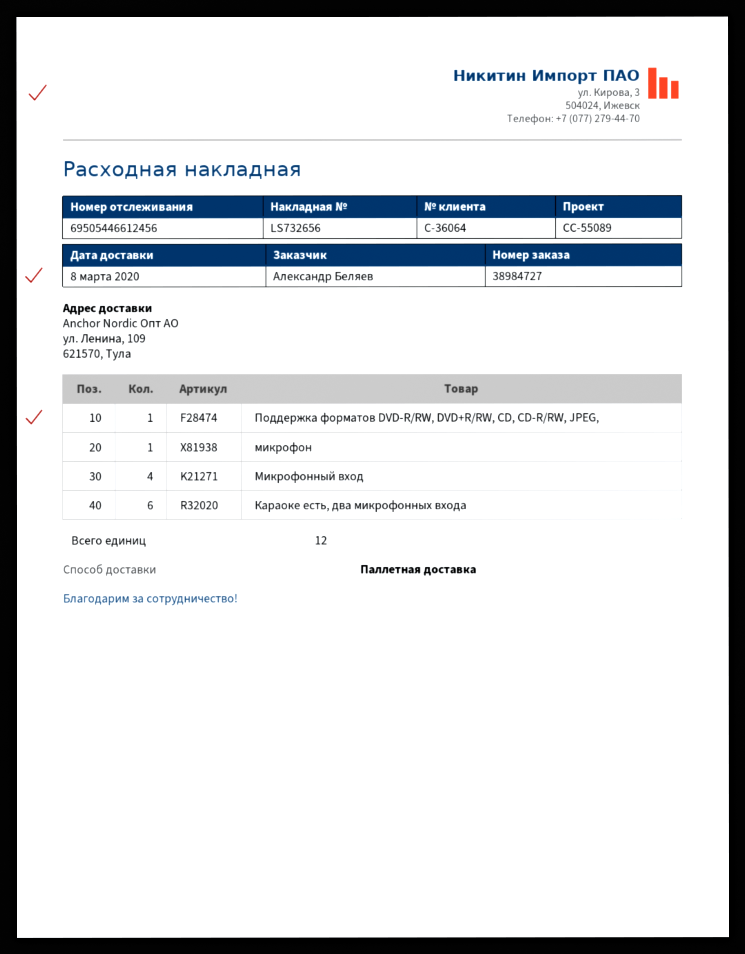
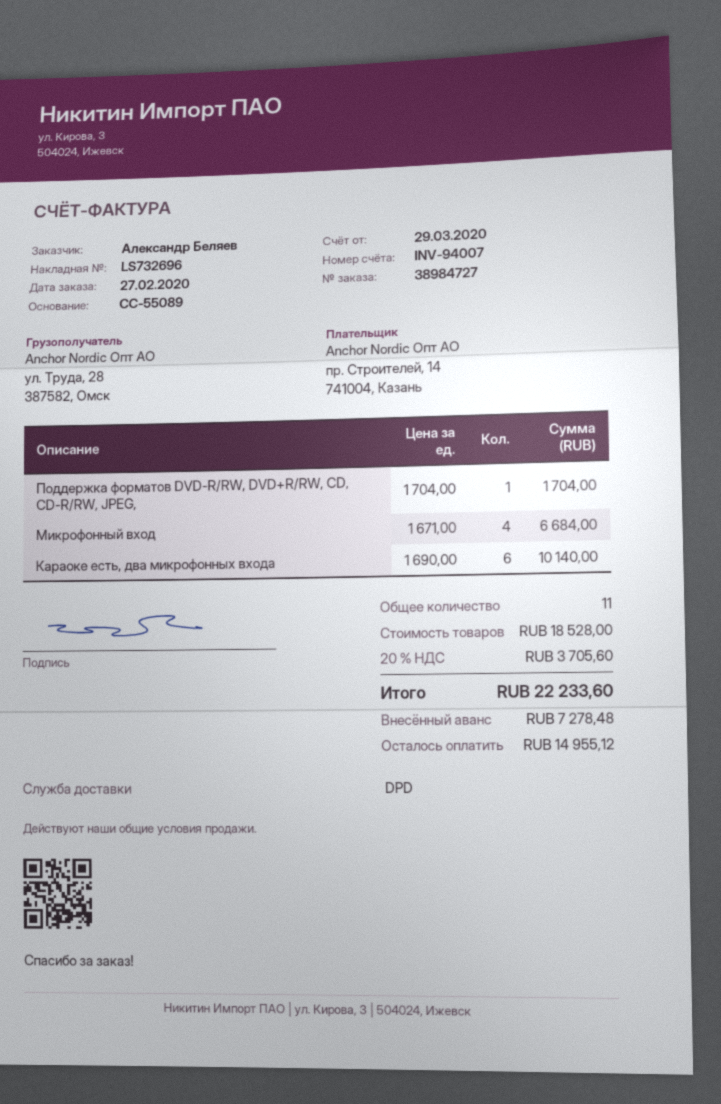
delivery note number: LS732656 -> LS732696
shipping method: pallet freight -> DPD
ship to: ул. Ленина, 109, 621570, Тула -> ул. Труда, 28, 387582, Омск
микрофон: 1 -> none
total quantity: 12 -> 11

